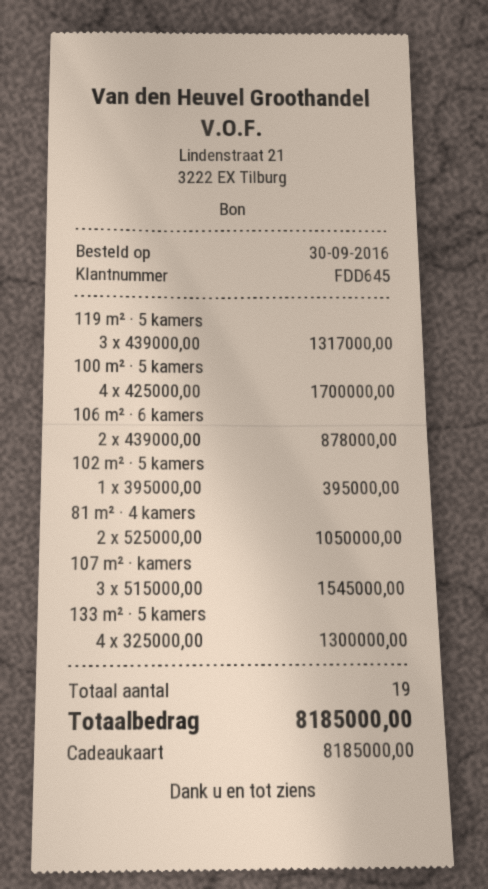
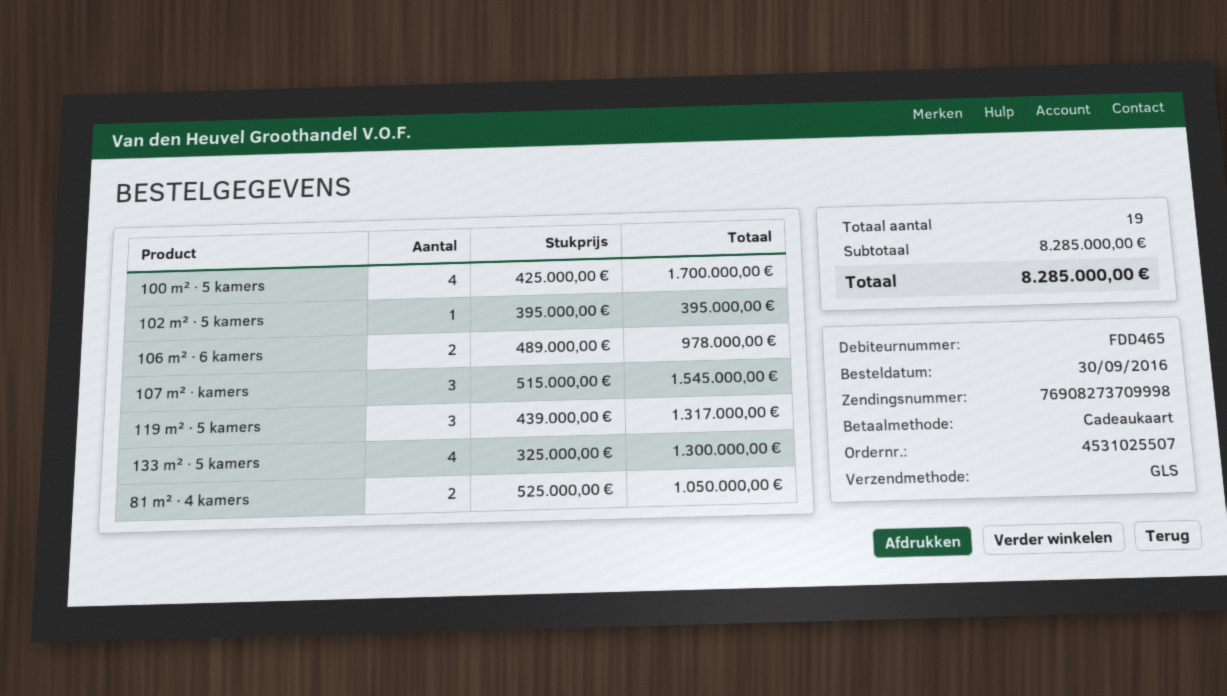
customer number: FDD645 -> FDD465
106 m² · 6 kamers: 2 x 439000.00 = 878000.00 -> 2 x 489000.00 = 978000.00
total: 8185000.00 -> 8285000.00

